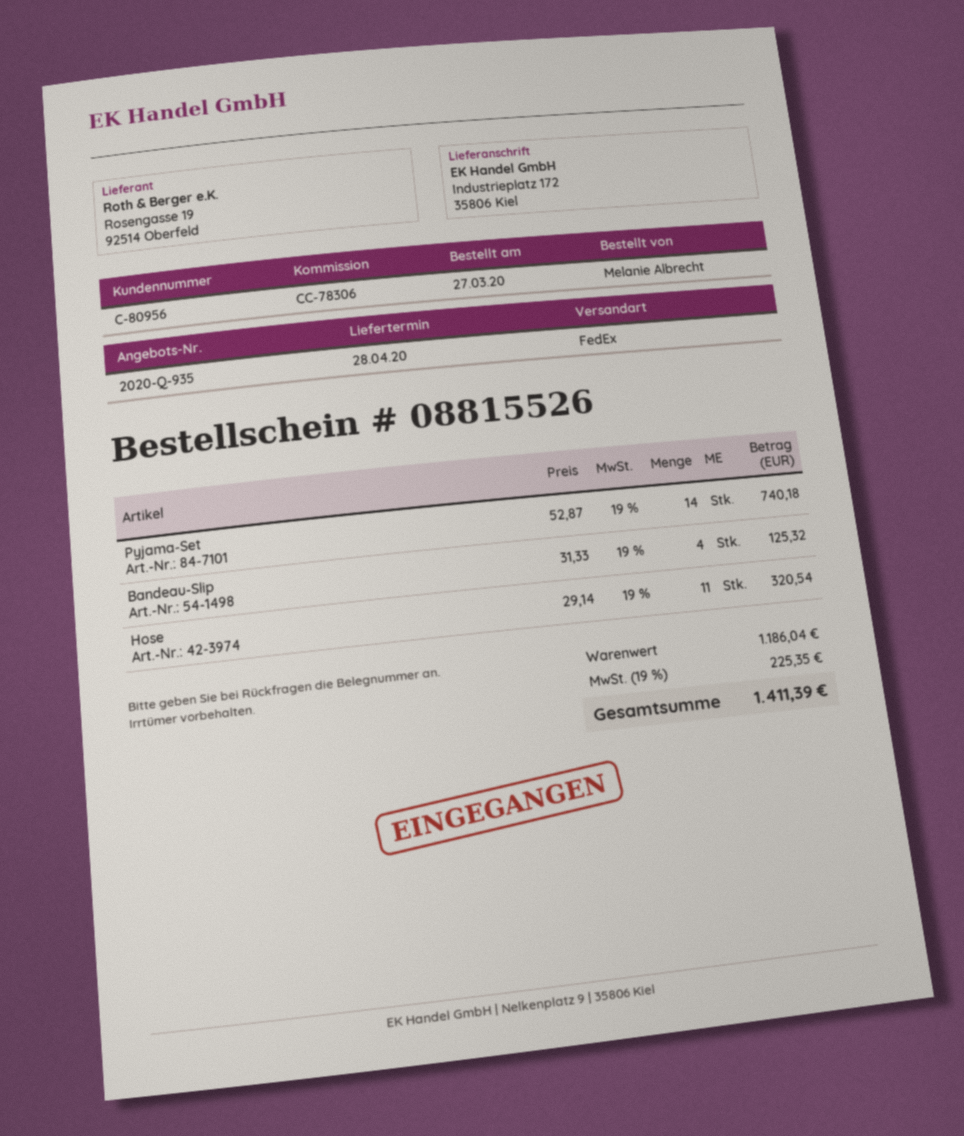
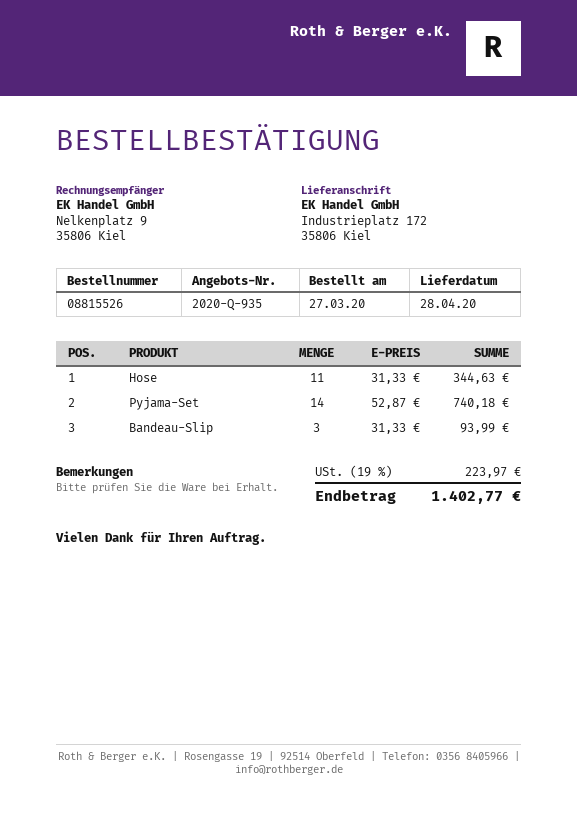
Bandeau-Slip: 4 x 31.33 = 125.32 -> 3 x 31.33 = 93.99
Hose: 11 x 29.14 = 320.54 -> 11 x 31.33 = 344.63
tax: 19% = 225.35 -> 19% = 223.97
total: 1411.39 -> 1402.77

